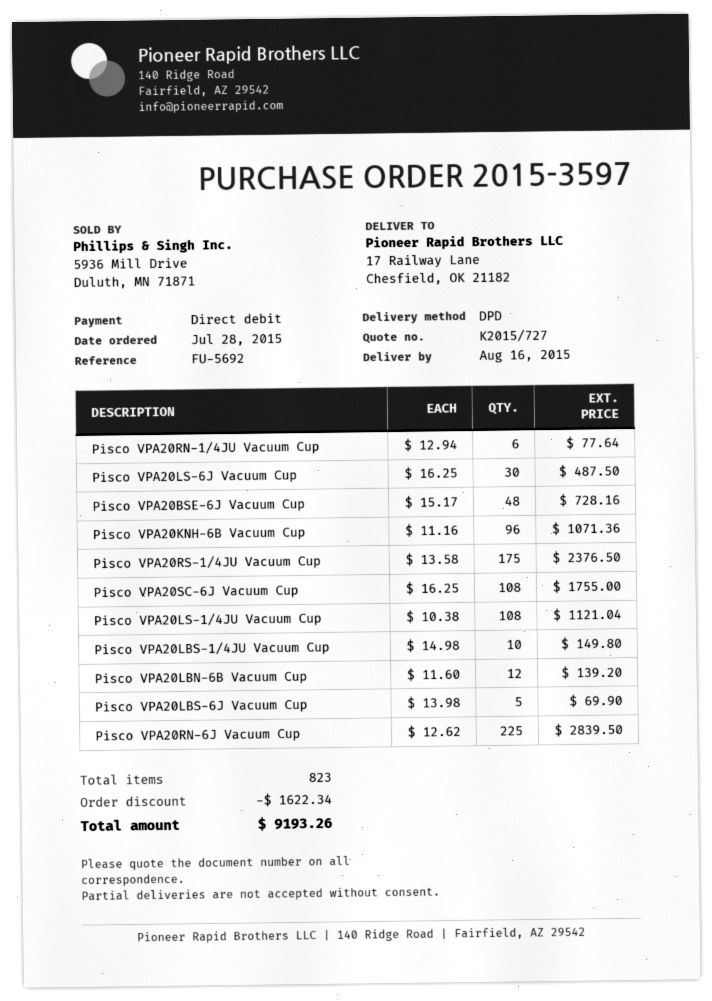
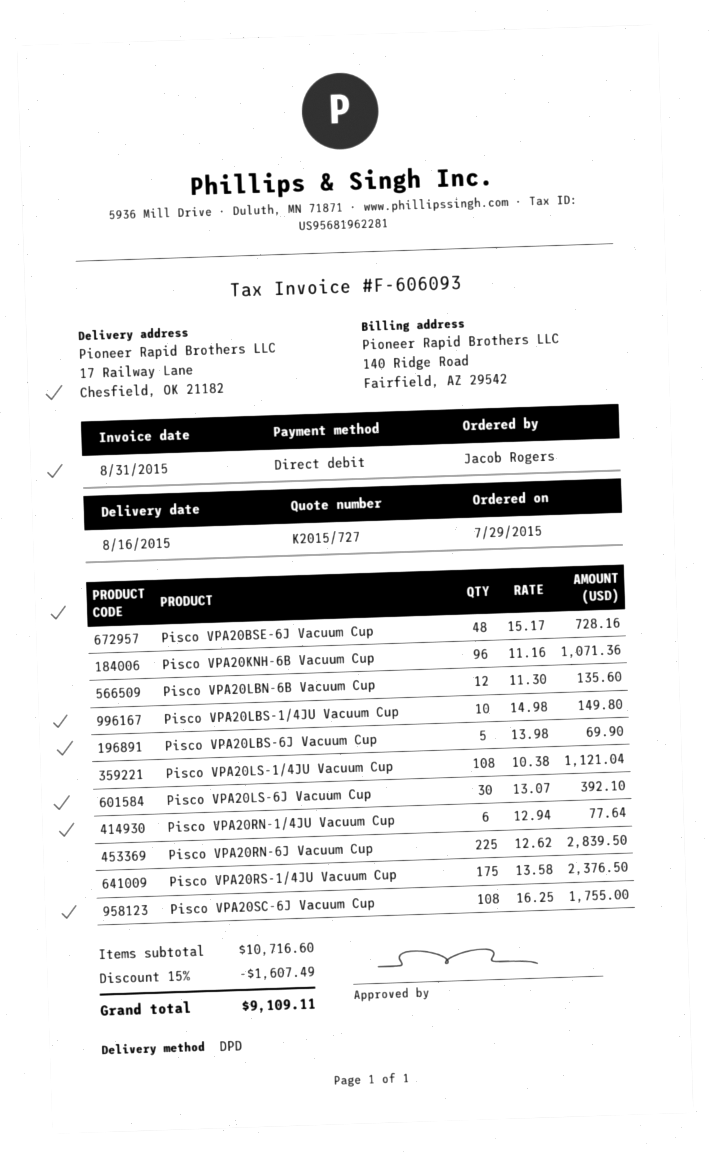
order date: 2015-07-28 -> 2015-07-29
Pisco VPA20LS-6J Vacuum Cup: 30 x 16.25 = 487.50 -> 30 x 13.07 = 392.10
Pisco VPA20LBN-6B Vacuum Cup: 12 x 11.60 = 139.20 -> 12 x 11.30 = 135.60
discount: 1622.34 -> 1607.49
total: 9193.26 -> 9109.11

